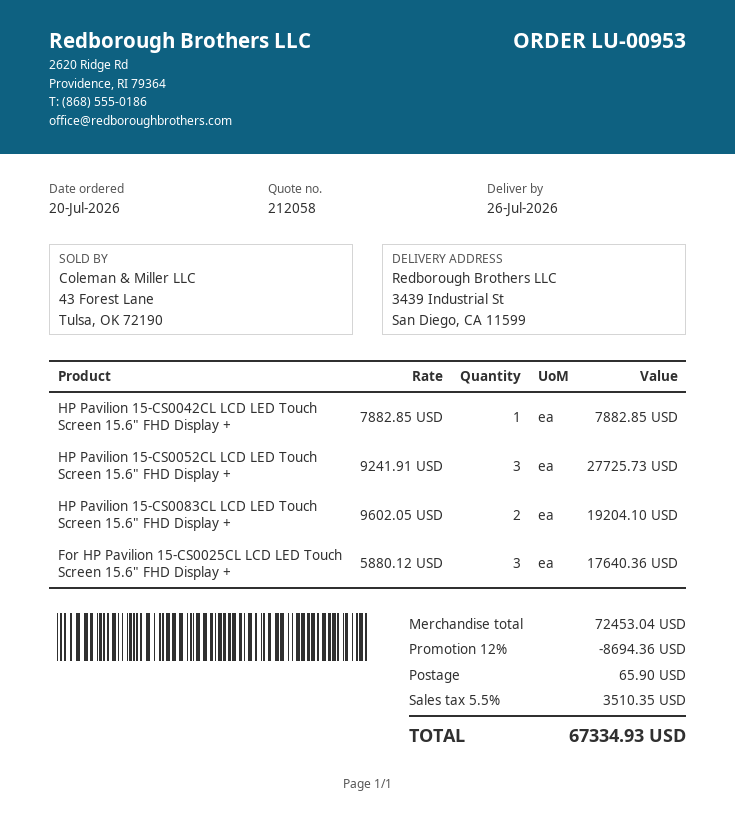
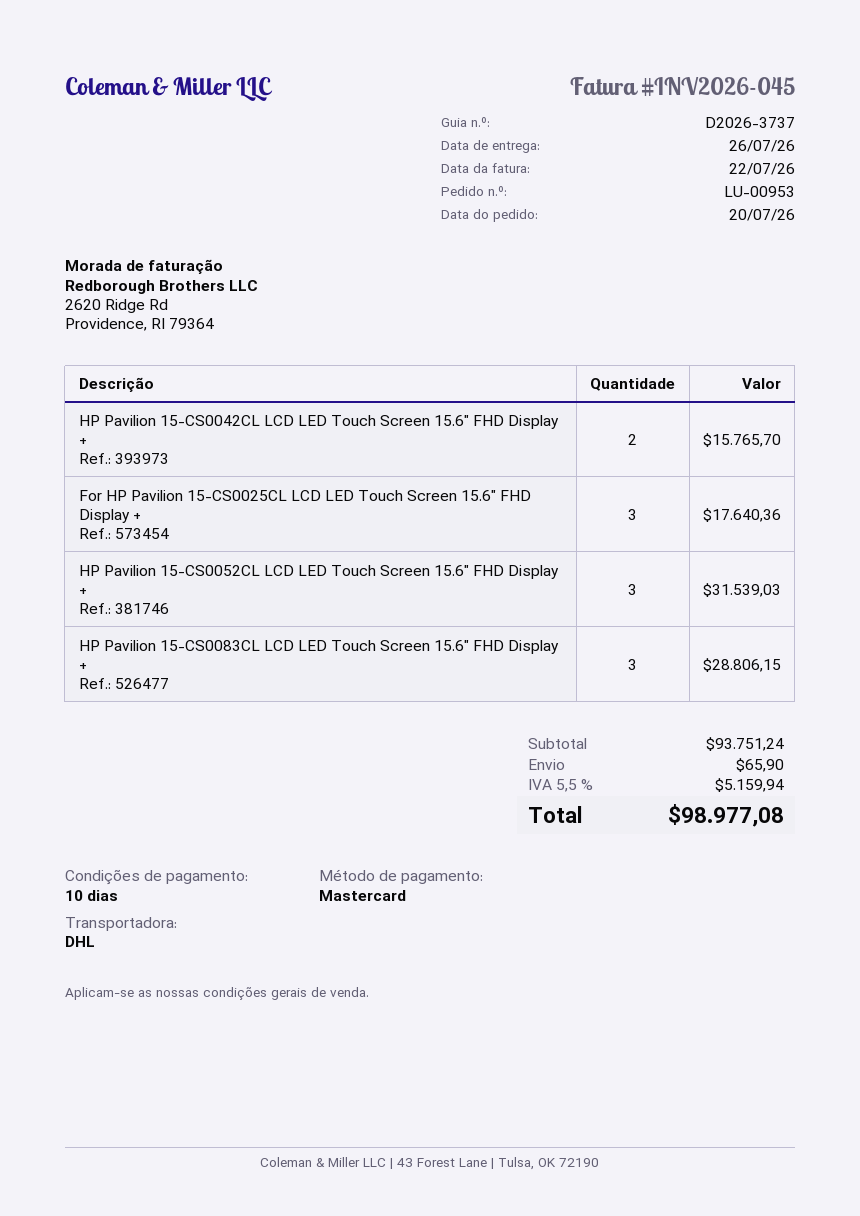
HP Pavilion 15-CS0042CL LCD LED Touch Screen 15.6" FHD Display +: 1 for 7882.85 -> 2 for 15765.70
HP Pavilion 15-CS0052CL LCD LED Touch Screen 15.6" FHD Display +: 3 for 27725.73 -> 3 for 31539.03
HP Pavilion 15-CS0083CL LCD LED Touch Screen 15.6" FHD Display +: 2 for 19204.10 -> 3 for 28806.15
subtotal: 72453.04 -> 93751.24
discount: 12% = 8694.36 -> none
tax: 5.5% = 3510.35 -> 5.5% = 5159.94
total: 67334.93 -> 98977.08

